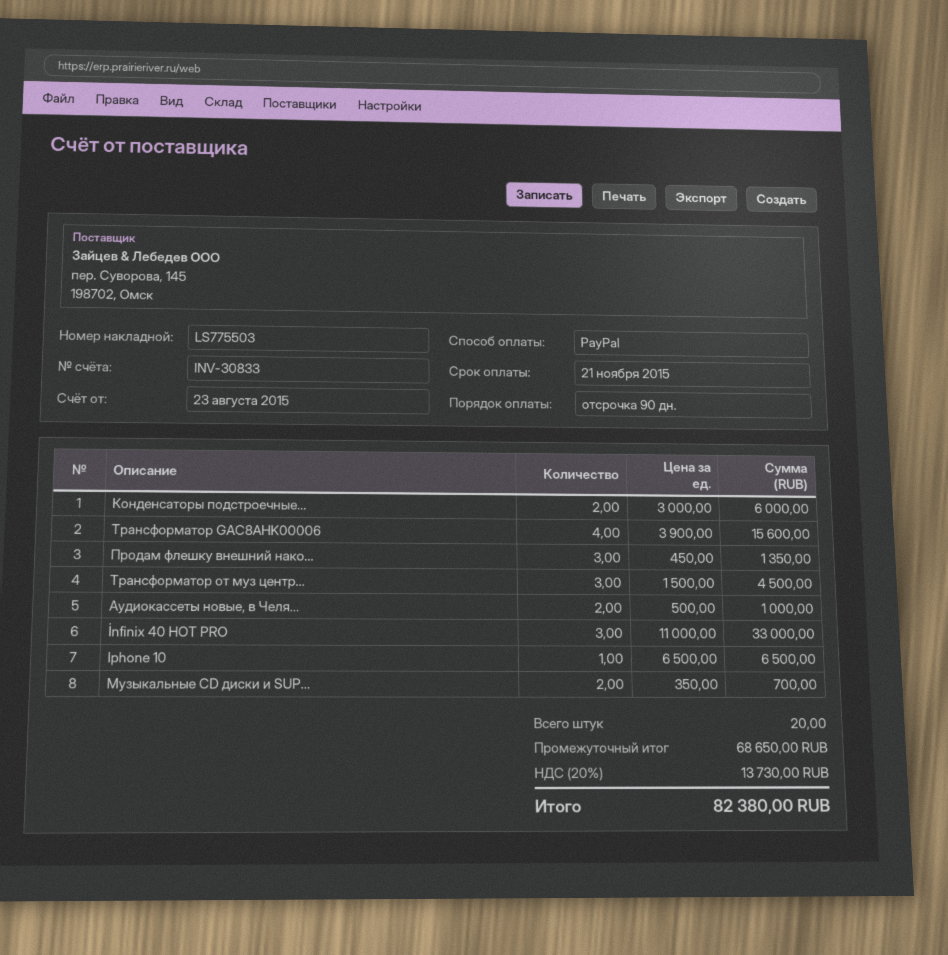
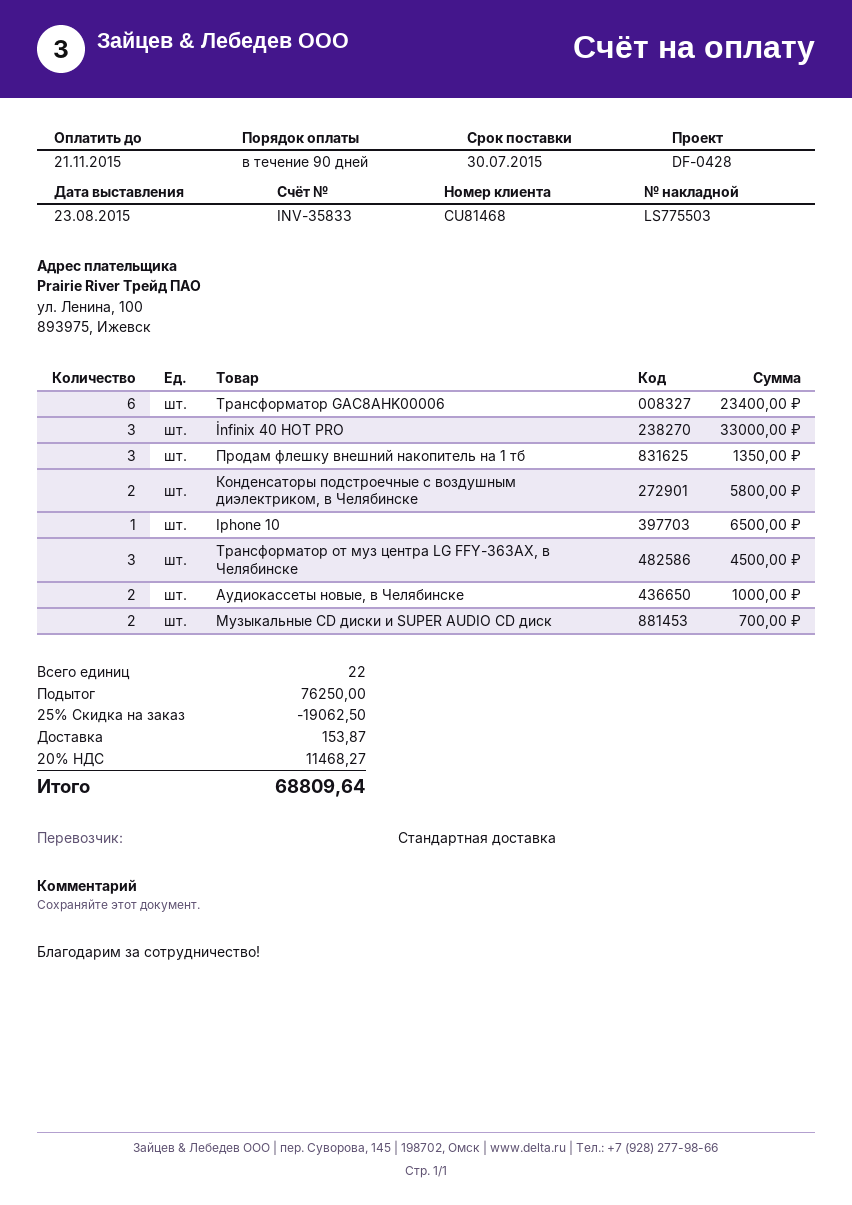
invoice number: INV-30833 -> INV-35833
Конденсаторы подстроечные...: 2 for 6000.00 -> 2 for 5800.00
Трансформатор GAC8AHK00006: 4 for 15600.00 -> 6 for 23400.00
total quantity: 20 -> 22
subtotal: 68650.00 -> 76250.00
discount: none -> 25% = 19062.50
shipping: none -> 153.87
tax: 20% = 13730.00 -> 20% = 11468.27
total: 82380.00 -> 68809.64

